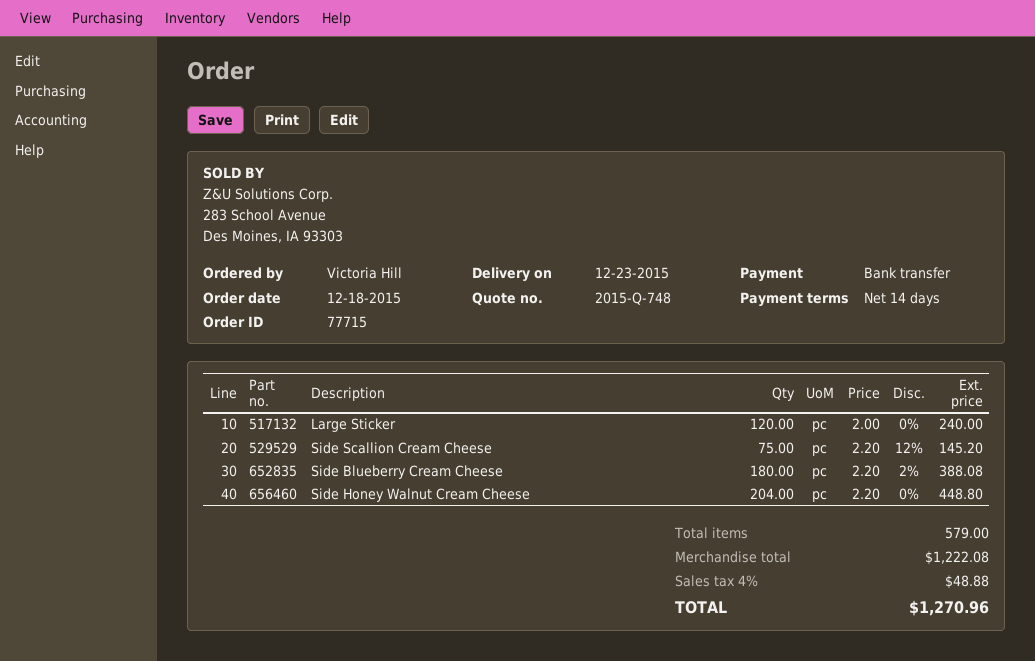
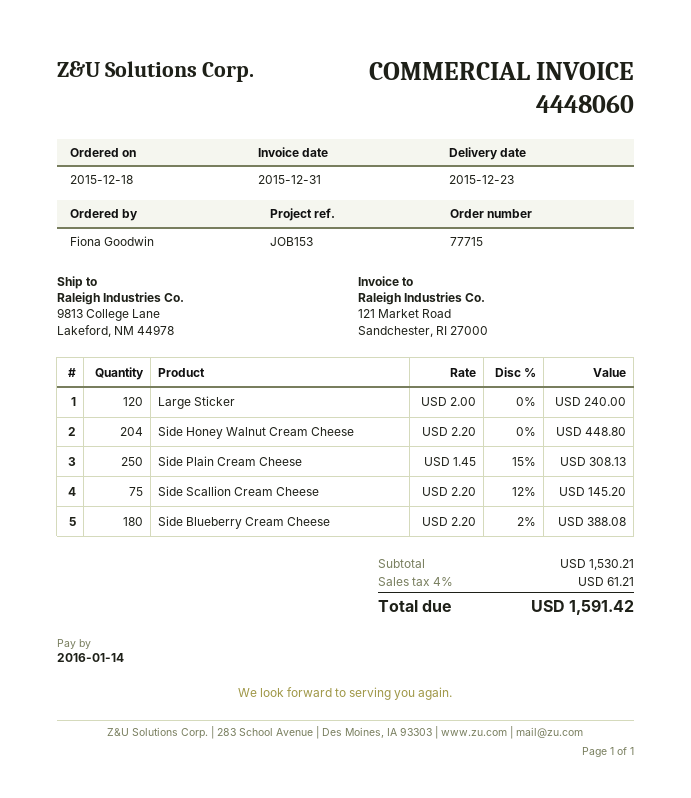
ordered by: Victoria Hill -> Fiona Goodwin
Side Plain Cream Cheese: none -> 250 x 1.45 - 15% = 308.13
subtotal: 1222.08 -> 1530.21
tax: 4% = 48.88 -> 4% = 61.21
total: 1270.96 -> 1591.42

